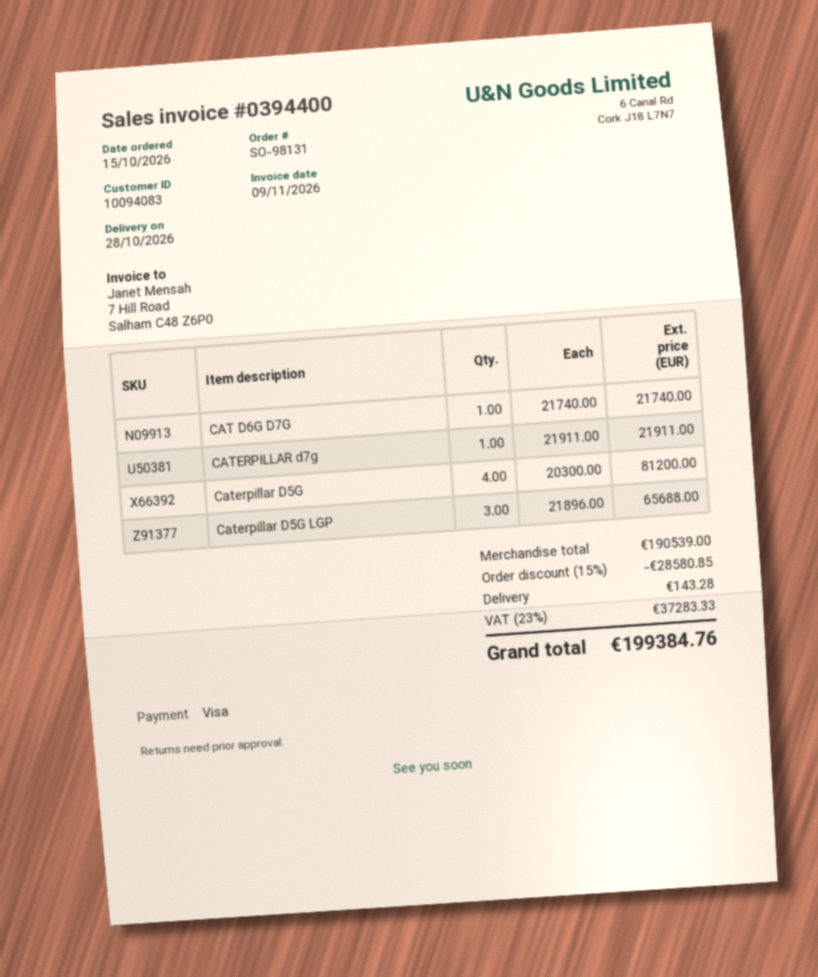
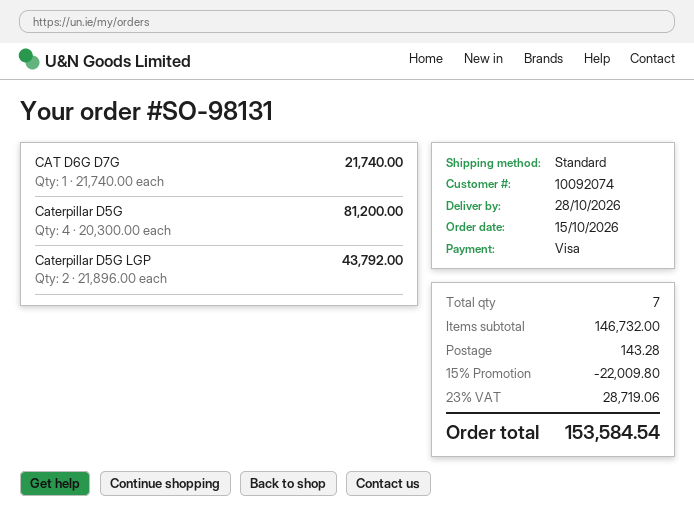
customer number: 10094083 -> 10092074
CATERPILLAR d7g: 1 x 21911.00 = 21911.00 -> none
Caterpillar D5G LGP: 3 x 21896.00 = 65688.00 -> 2 x 21896.00 = 43792.00
subtotal: 190539.00 -> 146732.00
discount: 15% = 28580.85 -> 15% = 22009.80
tax: 23% = 37283.33 -> 23% = 28719.06
total: 199384.76 -> 153584.54

